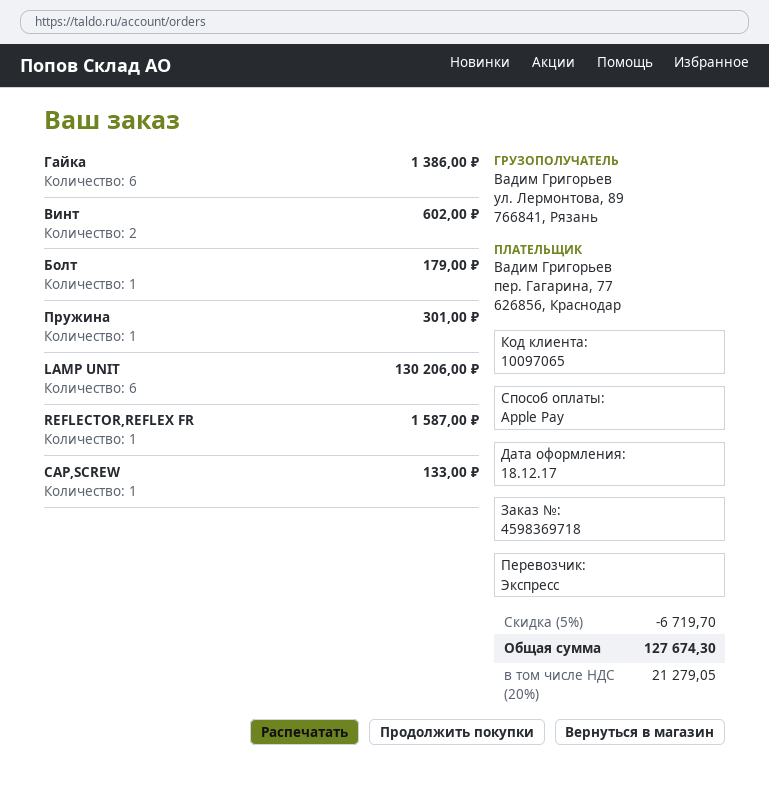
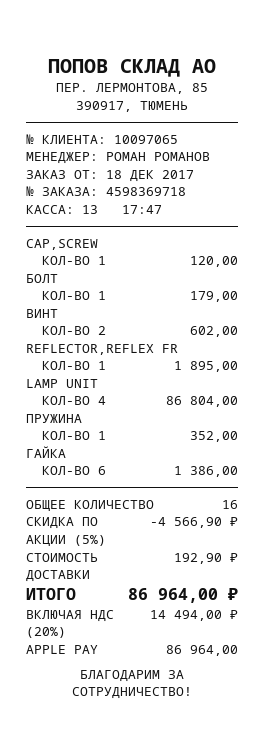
Пружина: 1 for 301.00 -> 1 for 352.00
LAMP UNIT: 6 for 130206.00 -> 4 for 86804.00
REFLECTOR,REFLEX FR: 1 for 1587.00 -> 1 for 1895.00
CAP,SCREW: 1 for 133.00 -> 1 for 120.00
discount: 5% = 6719.70 -> 5% = 4566.90
shipping: none -> 192.90
tax: 20% = 21279.05 -> 20% = 14494.00
total: 127674.30 -> 86964.00

